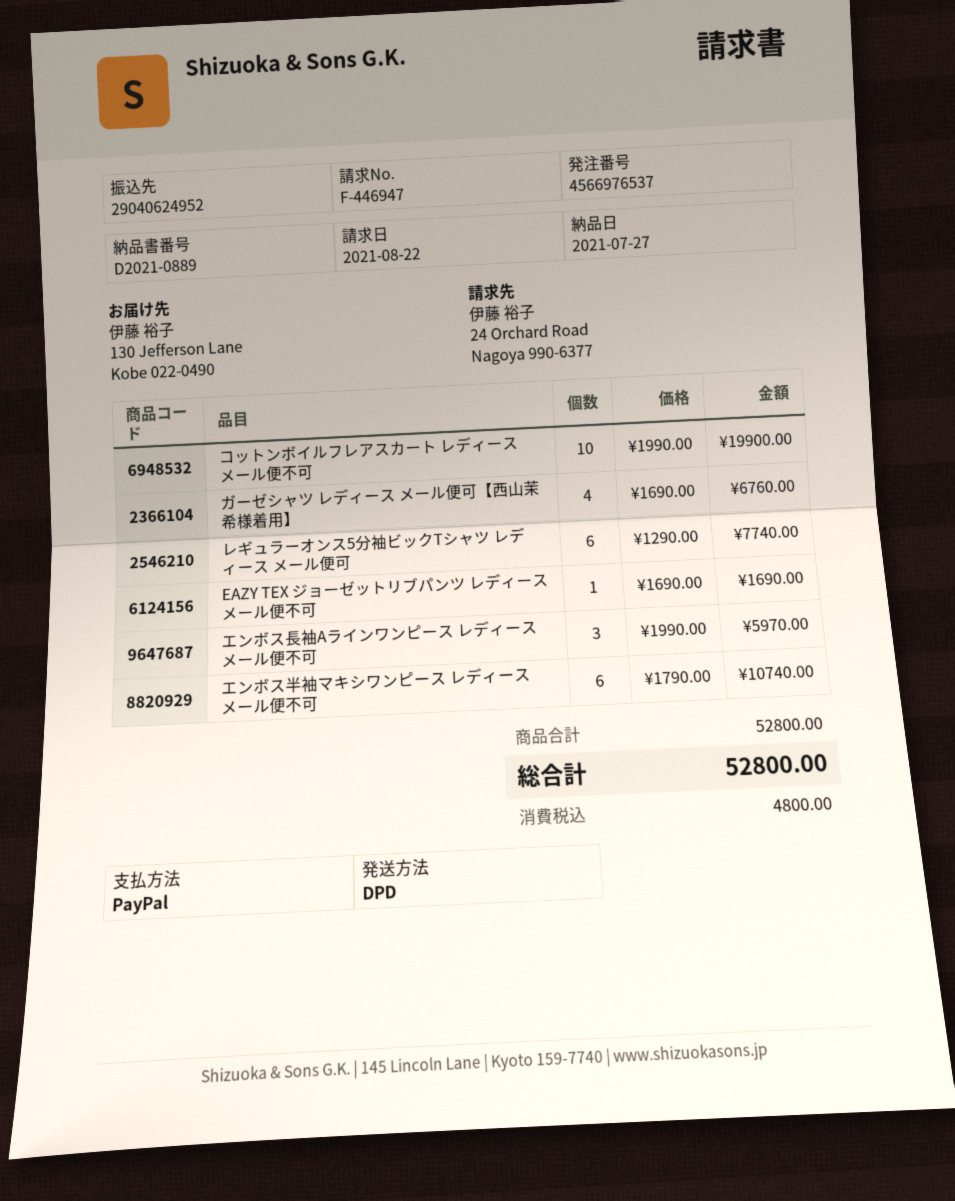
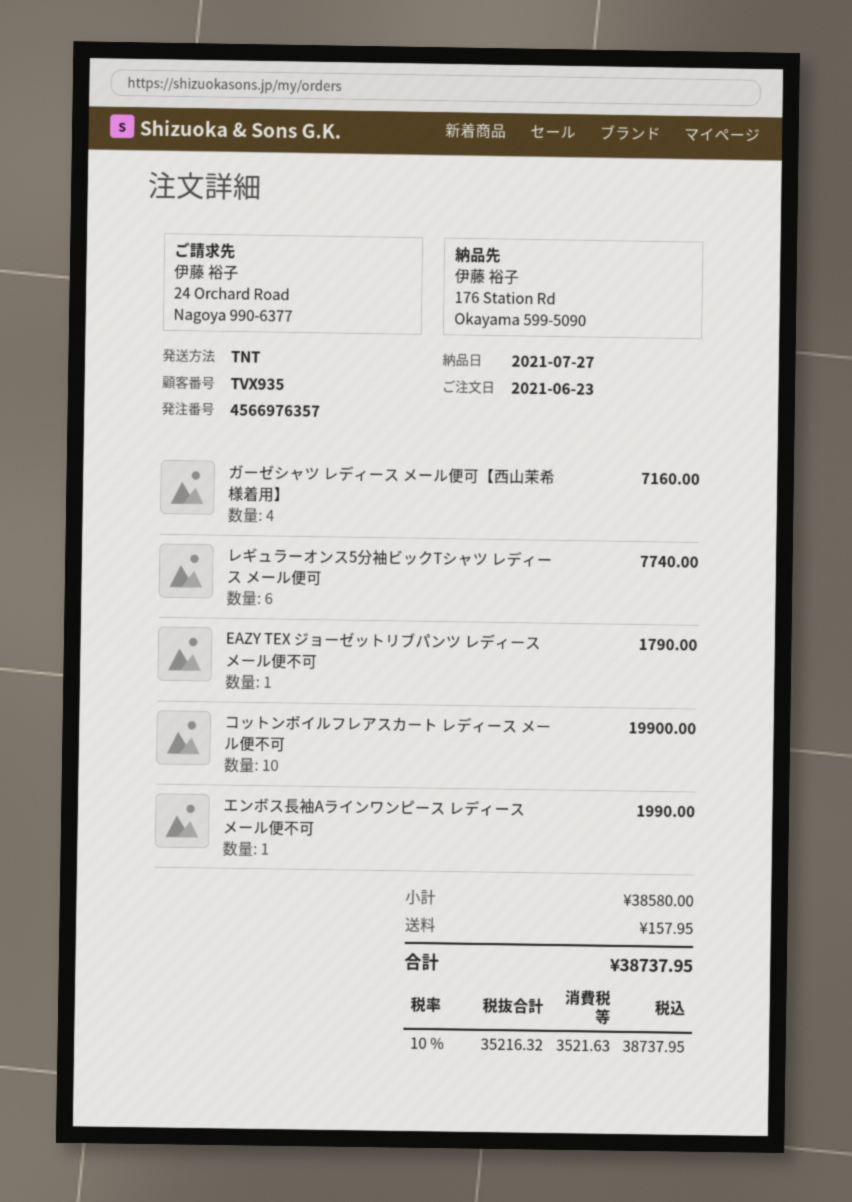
order number: 4566976537 -> 4566976357
shipping method: DPD -> TNT
ship to: 130 Jefferson Lane, Kobe 022-0490 -> 176 Station Rd, Okayama 599-5090
ガーゼシャツ レディース メール便可【西山茉希様着用】: 4 for 6760.00 -> 4 for 7160.00
EAZY TEX ジョーゼットリブパンツ レディース メール便不可: 1 for 1690.00 -> 1 for 1790.00
エンボス長袖Aラインワンピース レディース メール便不可: 3 for 5970.00 -> 1 for 1990.00
エンボス半袖マキシワンピース レディース メール便不可: 6 for 10740.00 -> none
subtotal: 52800.00 -> 38580.00
shipping: none -> 157.95
tax: 4800.00 -> 3521.63
total: 52800.00 -> 38737.95

